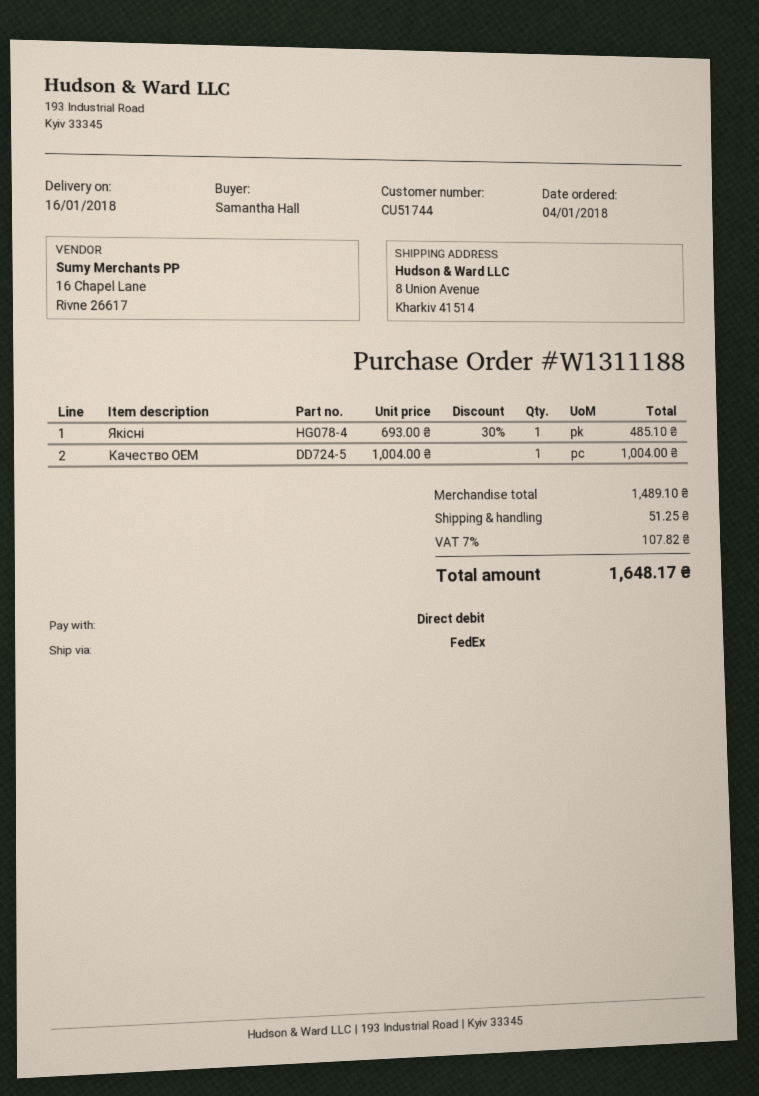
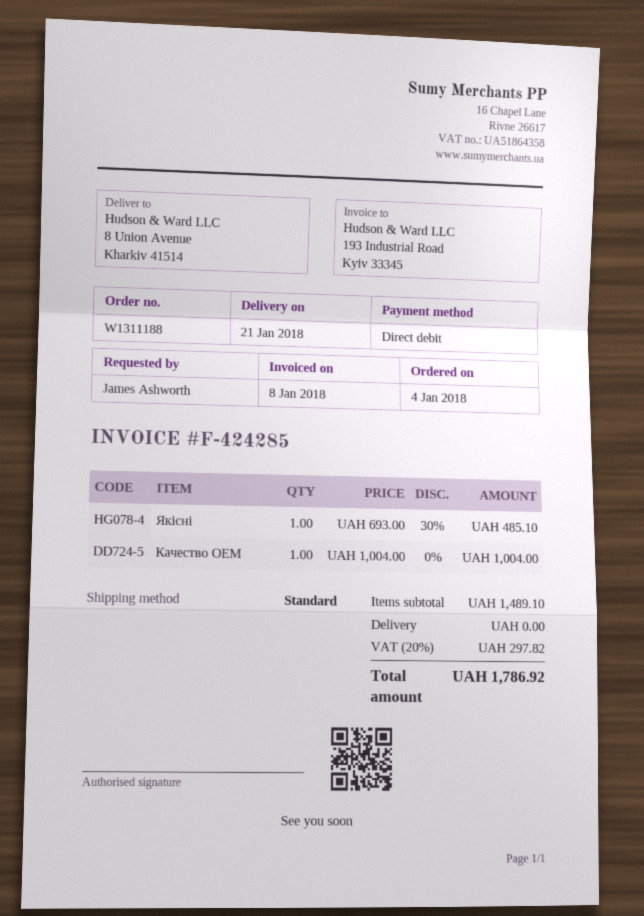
delivery date: 2018-01-16 -> 2018-01-21
ordered by: Samantha Hall -> James Ashworth
shipping method: FedEx -> standard
shipping: 51.25 -> 0.00
tax: 7% = 107.82 -> 20% = 297.82
total: 1648.17 -> 1786.92

